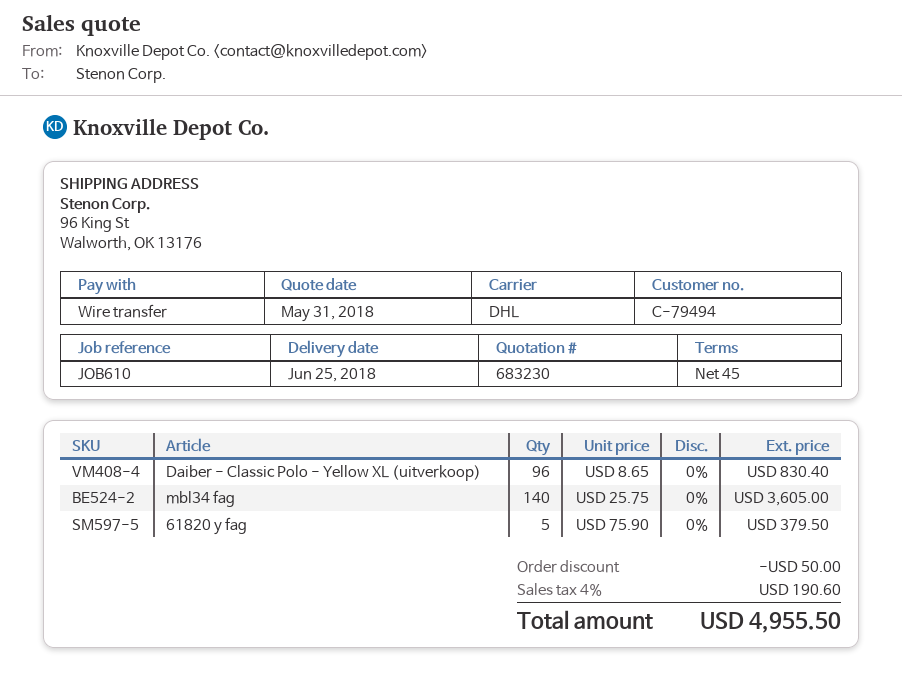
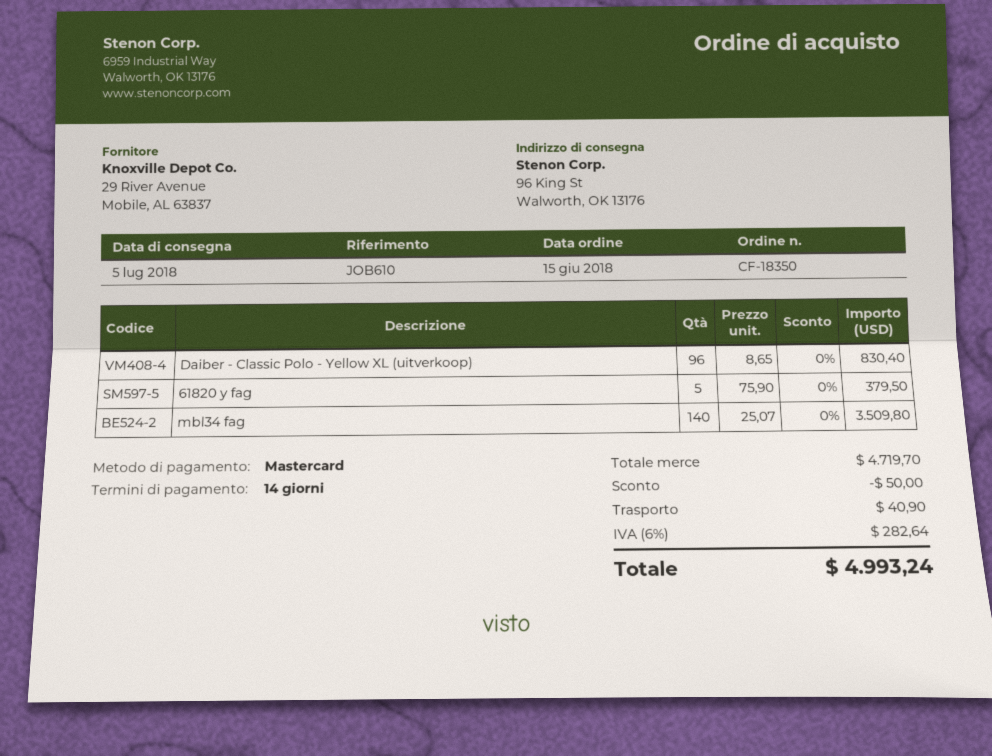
delivery date: 2018-06-25 -> 2018-07-05
payment terms: 45 days -> 14 days
payment method: bank transfer -> Mastercard
mbl34 fag: 140 x 25.75 = 3605.00 -> 140 x 25.07 = 3509.80
shipping: none -> 40.90
tax: 4% = 190.60 -> 6% = 282.64
total: 4955.50 -> 4993.24

